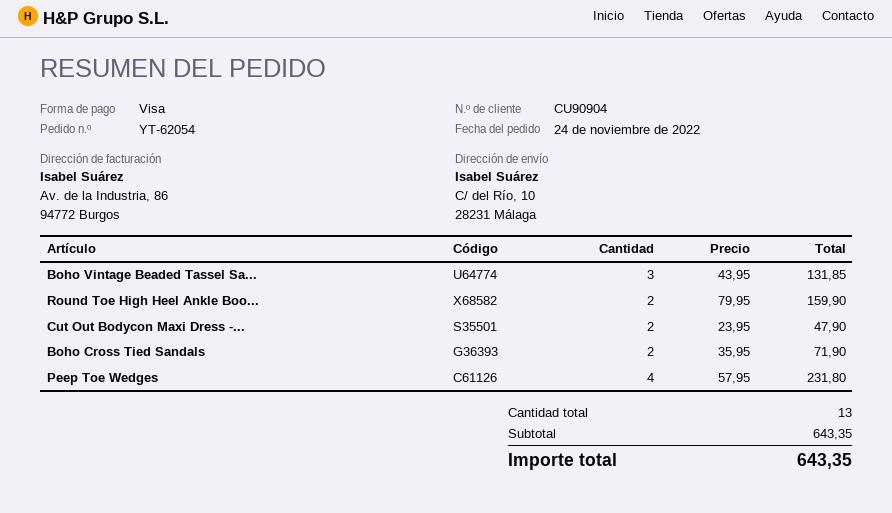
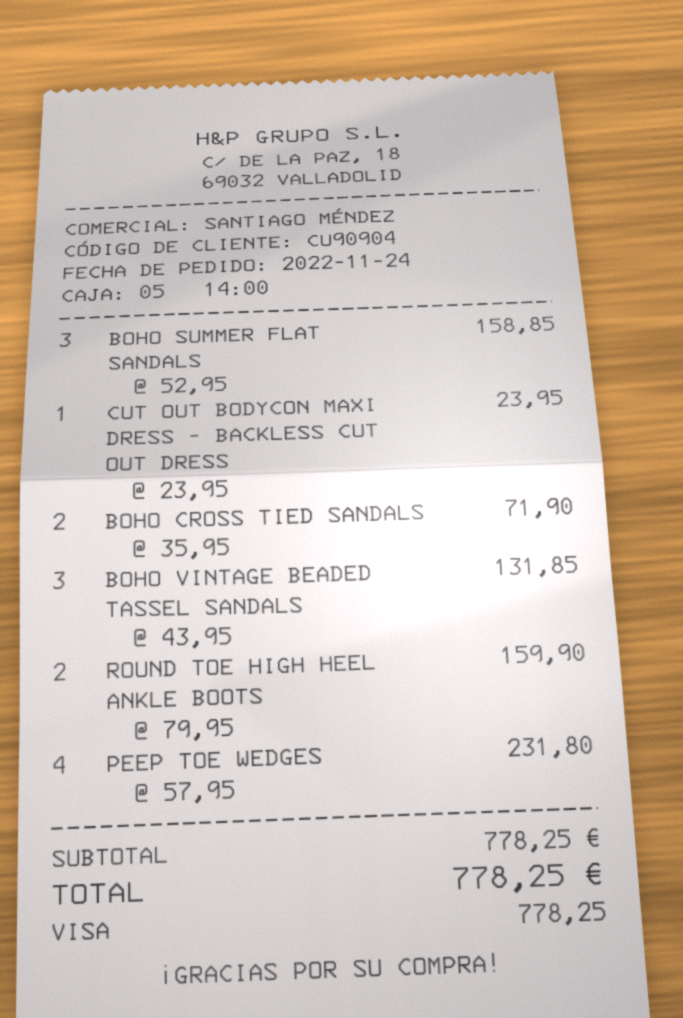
Cut Out Bodycon Maxi Dress -...: 2 x 23.95 = 47.90 -> 1 x 23.95 = 23.95
BOHO SUMMER FLAT SANDALS: none -> 3 x 52.95 = 158.85
subtotal: 643.35 -> 778.25
total: 643.35 -> 778.25

